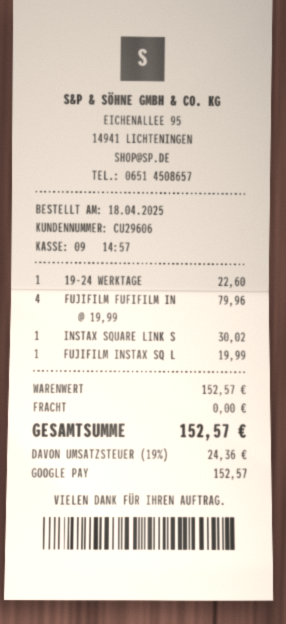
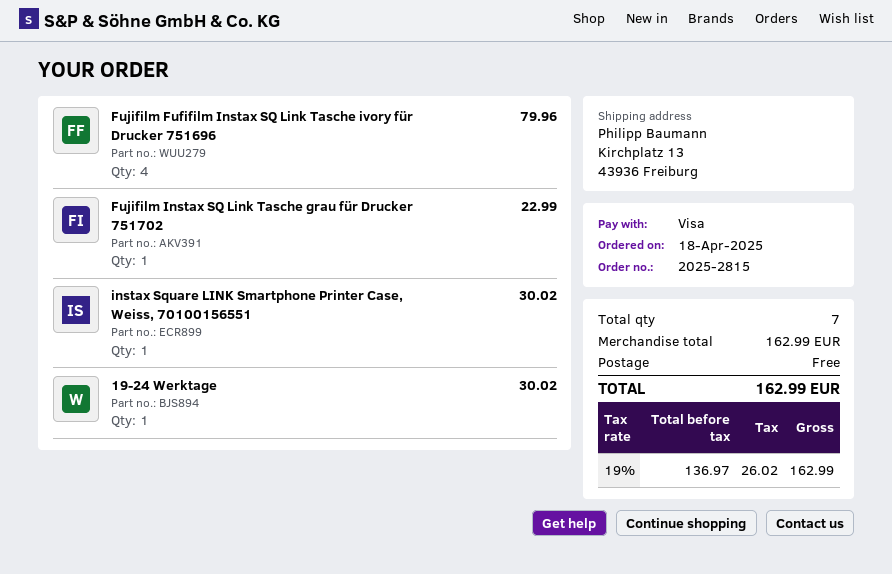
payment method: Google Pay -> Visa
19-24 WERKTAGE: 1 for 22.60 -> 1 for 30.02
FUJIFILM INSTAX SQ L: 1 for 19.99 -> 1 for 22.99
subtotal: 152.57 -> 162.99
tax: 19% = 24.36 -> 19% = 26.02
total: 152.57 -> 162.99

